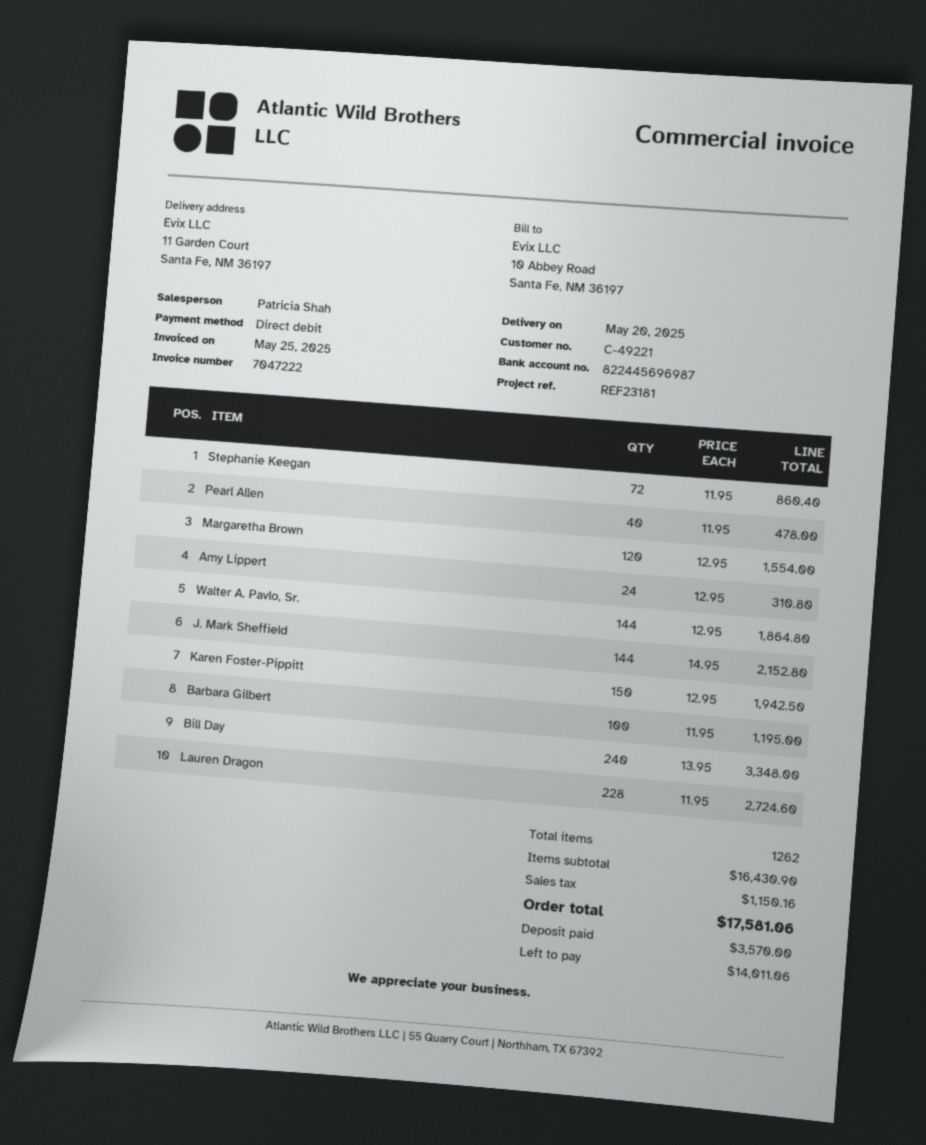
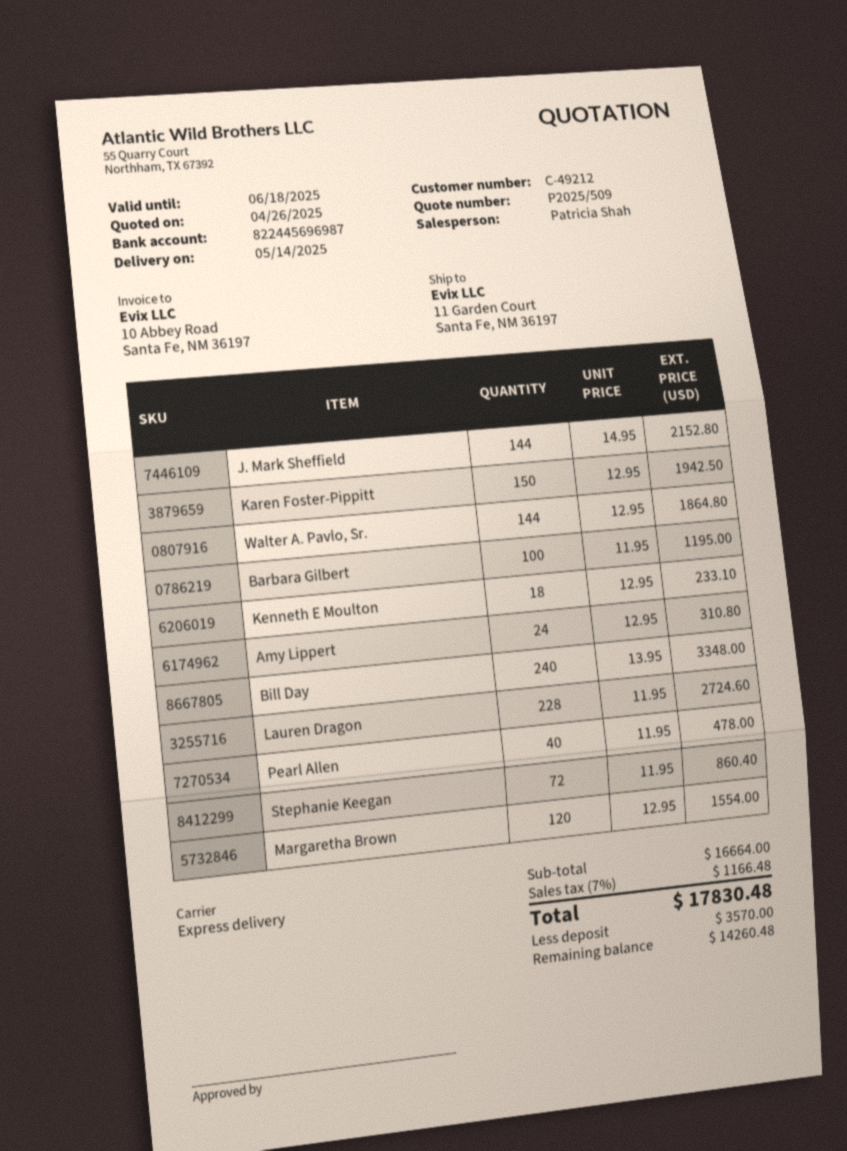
delivery date: 2025-05-20 -> 2025-05-14
customer number: C-49221 -> C-49212
Kenneth E Moulton: none -> 18 x 12.95 = 233.10
subtotal: 16430.90 -> 16664.00
tax: 1150.16 -> 1166.48
total: 17581.06 -> 17830.48
balance: 14011.06 -> 14260.48

